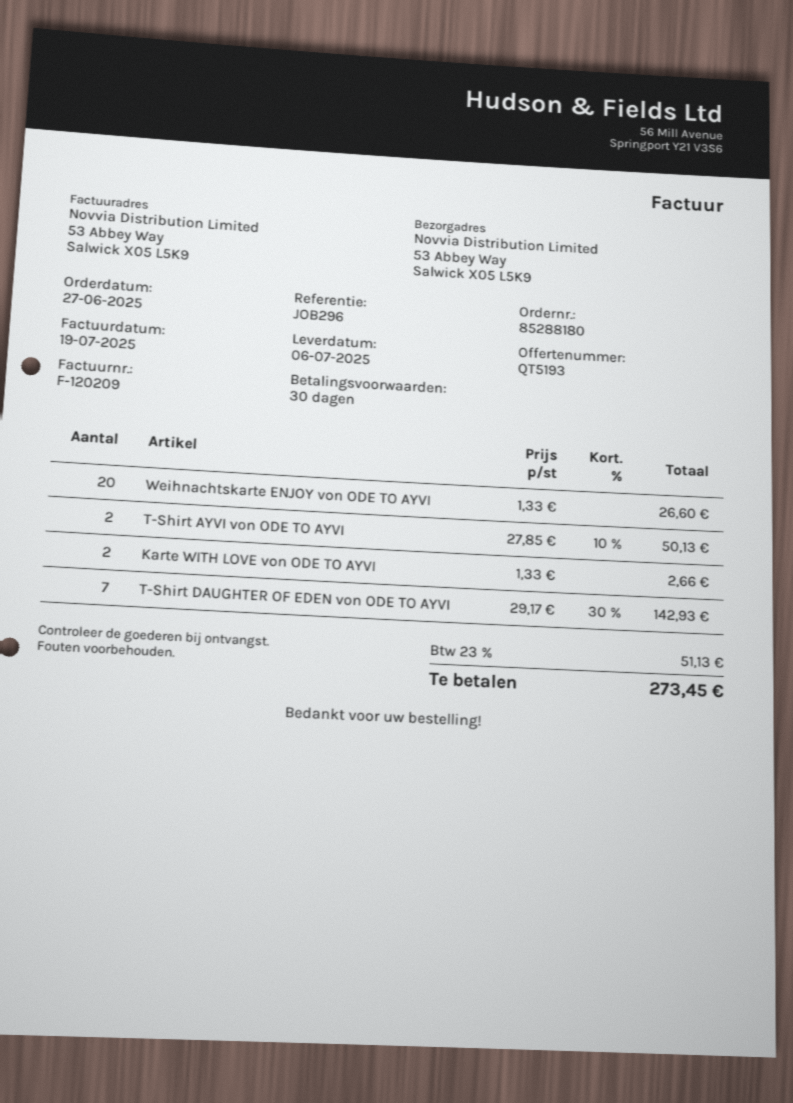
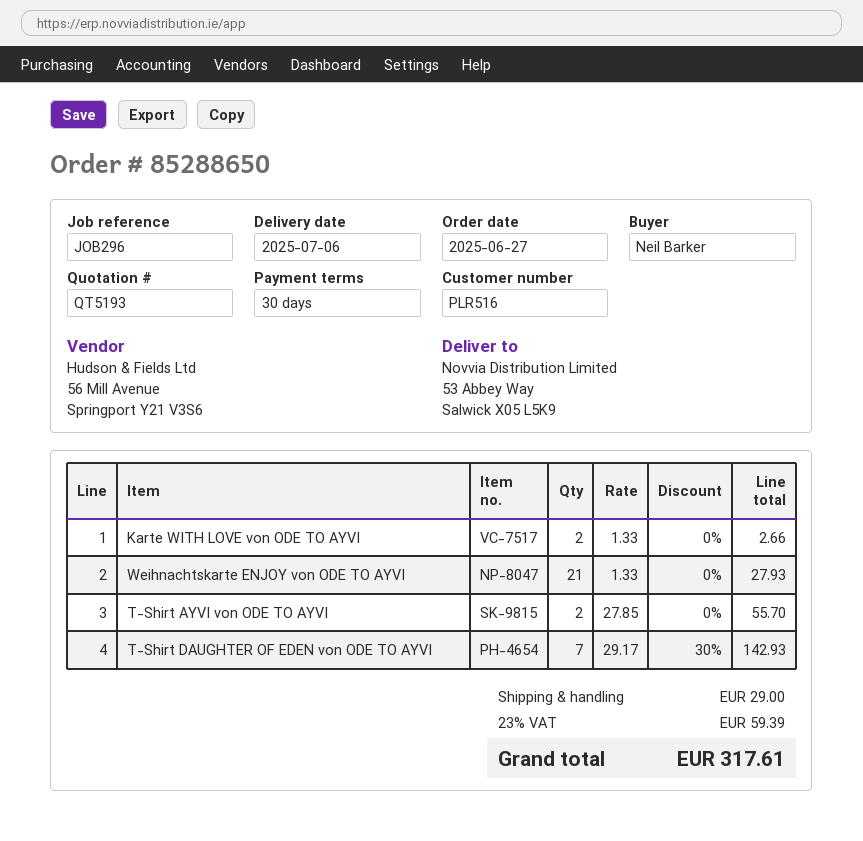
order number: 85288180 -> 85288650
Weihnachtskarte ENJOY von ODE TO AYVI: 20 x 1.33 = 26.60 -> 21 x 1.33 = 27.93
T-Shirt AYVI von ODE TO AYVI: 2 x 27.85 - 10% = 50.13 -> 2 x 27.85 = 55.70
shipping: none -> 29.00
tax: 23% = 51.13 -> 23% = 59.39
total: 273.45 -> 317.61

